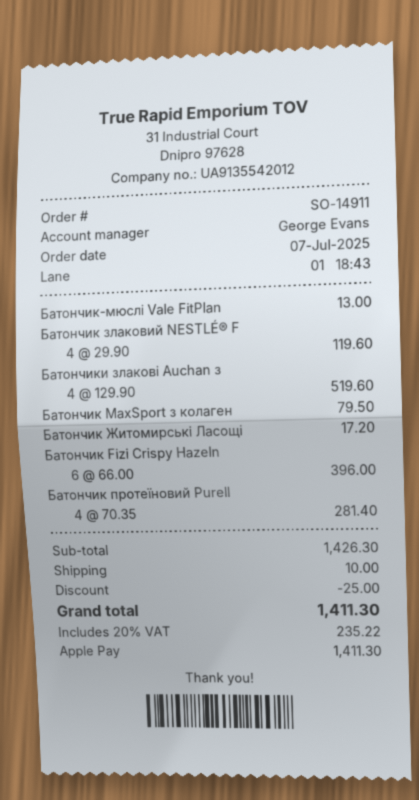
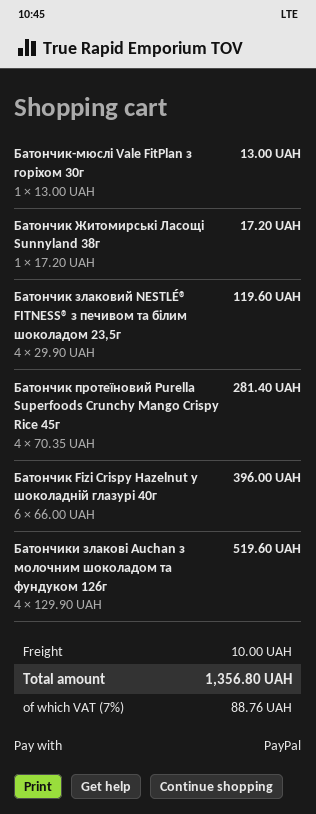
payment method: Apple Pay -> PayPal
Батончик MaxSport з колаген: 1 x 79.50 = 79.50 -> none
discount: 25.00 -> none
tax: 20% = 235.22 -> 7% = 88.76
total: 1411.30 -> 1356.80

